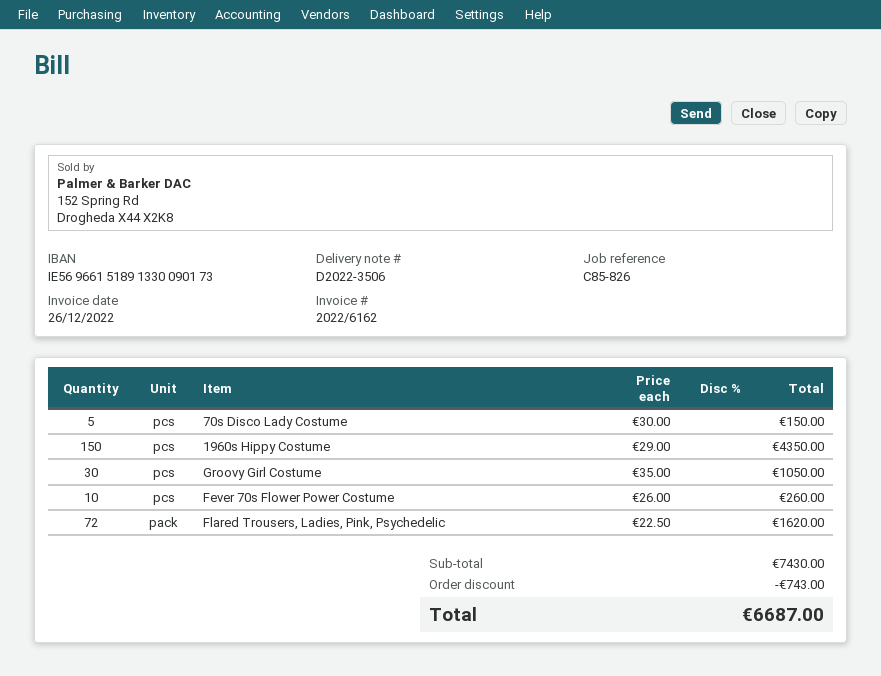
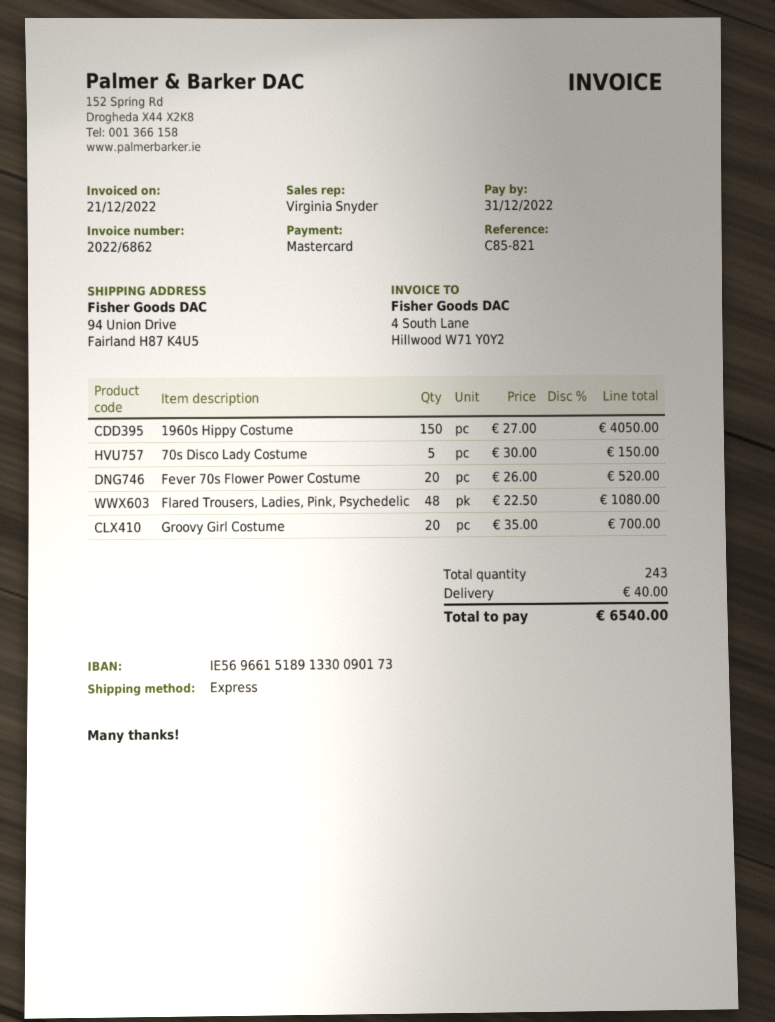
invoice number: 2022/6162 -> 2022/6862
invoice date: 2022-12-26 -> 2022-12-21
reference: C85-826 -> C85-821
1960s Hippy Costume: 150 x 29.00 = 4350.00 -> 150 x 27.00 = 4050.00
Groovy Girl Costume: 30 x 35.00 = 1050.00 -> 20 x 35.00 = 700.00
Fever 70s Flower Power Costume: 10 x 26.00 = 260.00 -> 20 x 26.00 = 520.00
Flared Trousers, Ladies, Pink, Psychedelic: 72 x 22.50 = 1620.00 -> 48 x 22.50 = 1080.00
discount: 743.00 -> none
shipping: none -> 40.00
total: 6687.00 -> 6540.00

